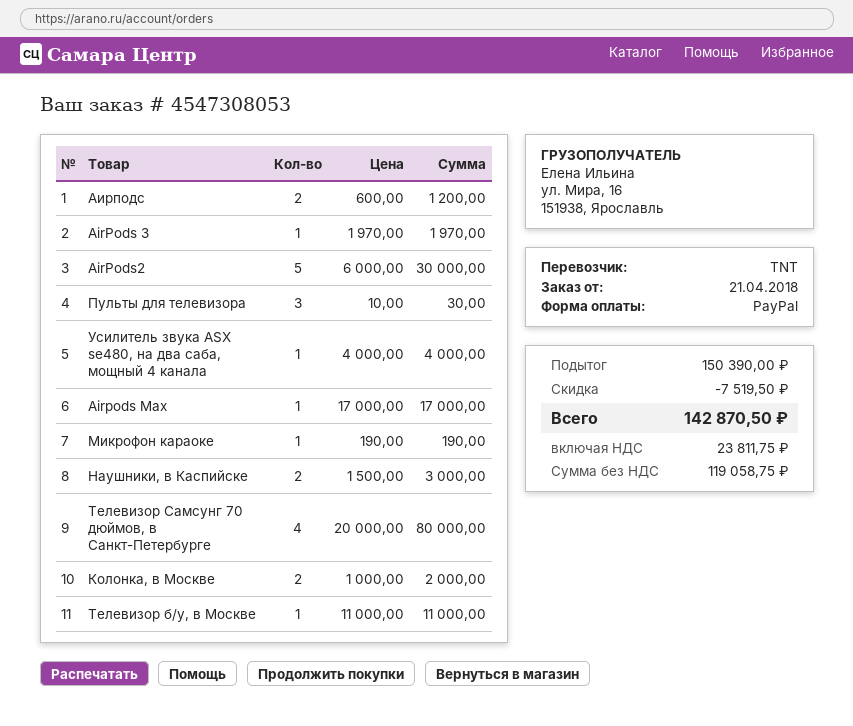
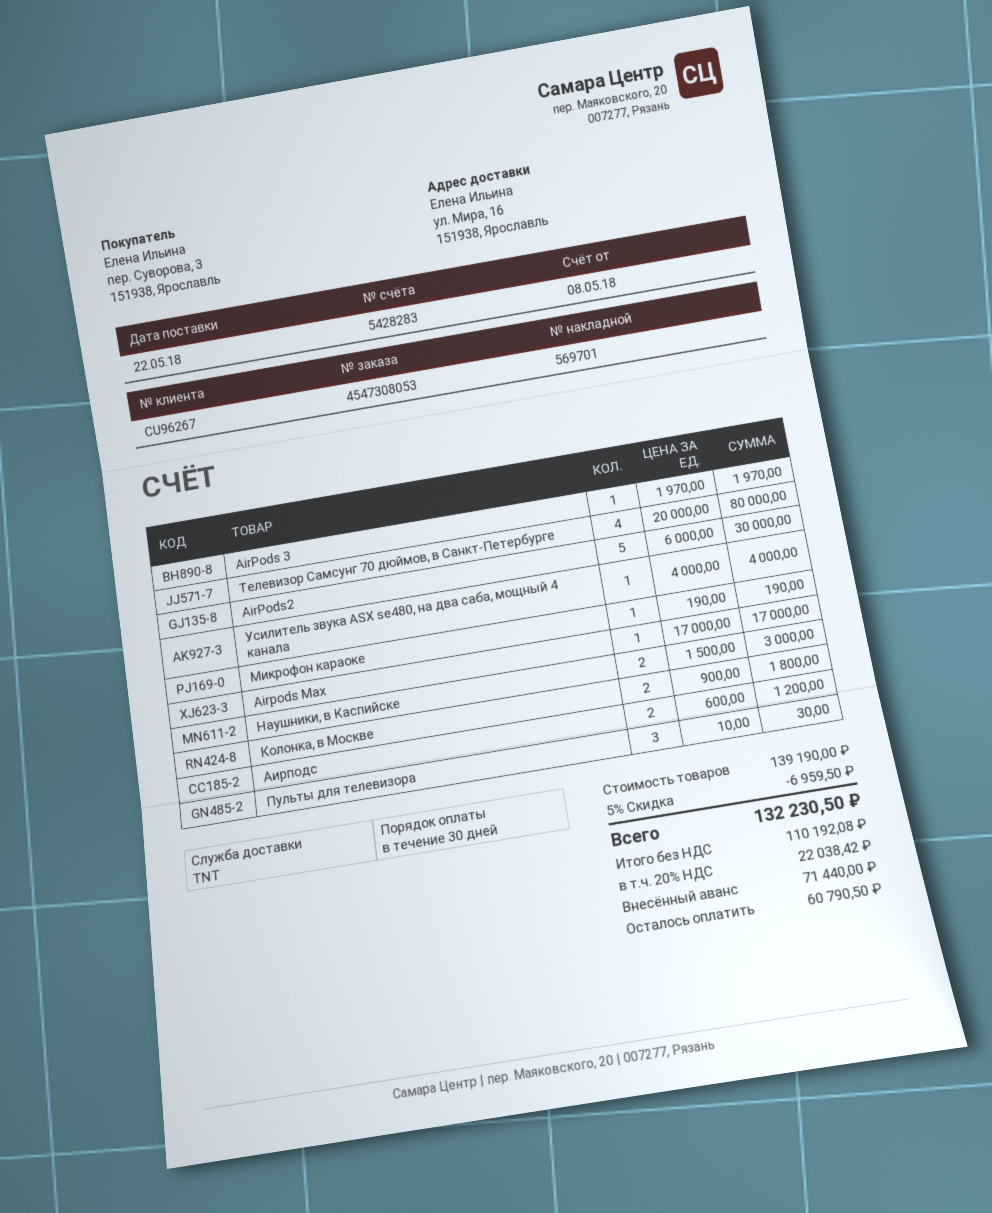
Колонка, в Москве: 2 x 1000.00 = 2000.00 -> 2 x 900.00 = 1800.00
Телевизор б/у, в Москве: 1 x 11000.00 = 11000.00 -> none
subtotal: 150390.00 -> 139190.00
discount: 7519.50 -> 6959.50
net: 119058.75 -> 110192.08
tax: 23811.75 -> 22038.42
total: 142870.50 -> 132230.50

